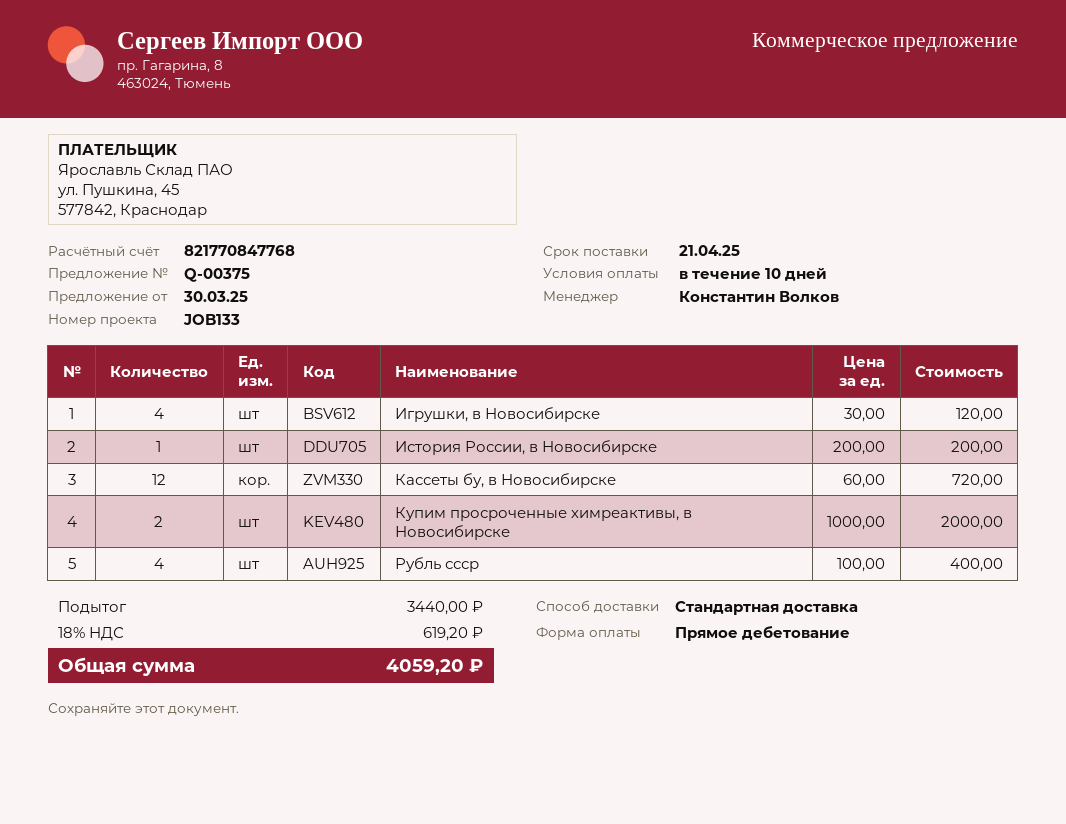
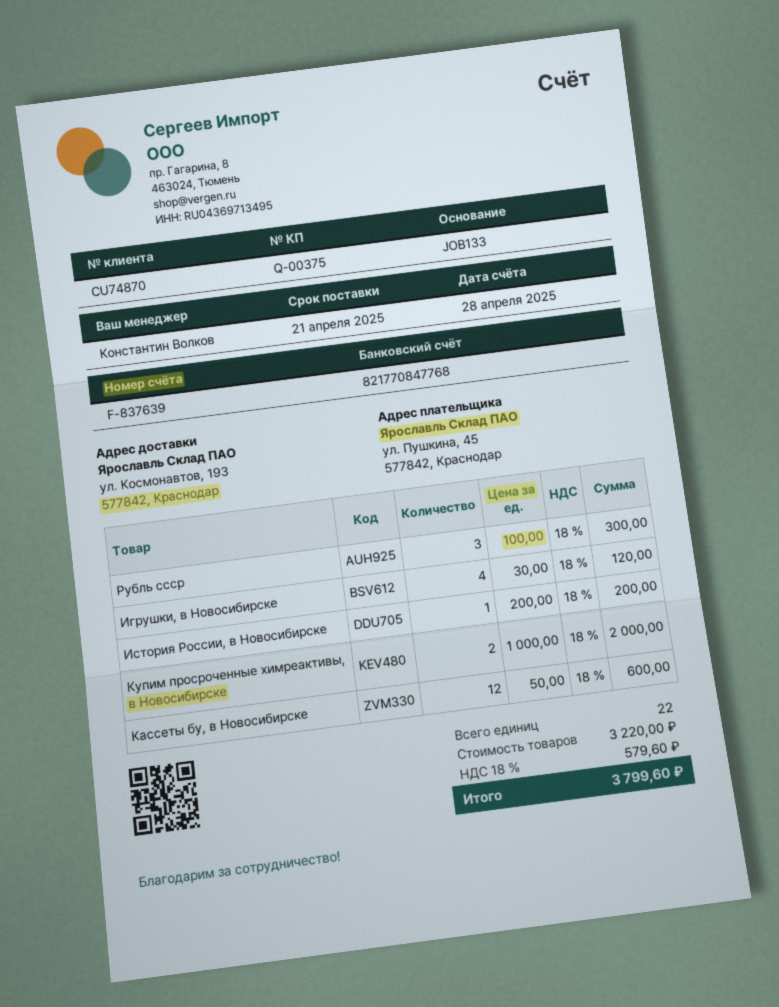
Кассеты бу, в Новосибирске: 12 x 60.00 = 720.00 -> 12 x 50.00 = 600.00
Рубль ссср: 4 x 100.00 = 400.00 -> 3 x 100.00 = 300.00
subtotal: 3440.00 -> 3220.00
tax: 18% = 619.20 -> 18% = 579.60
total: 4059.20 -> 3799.60

